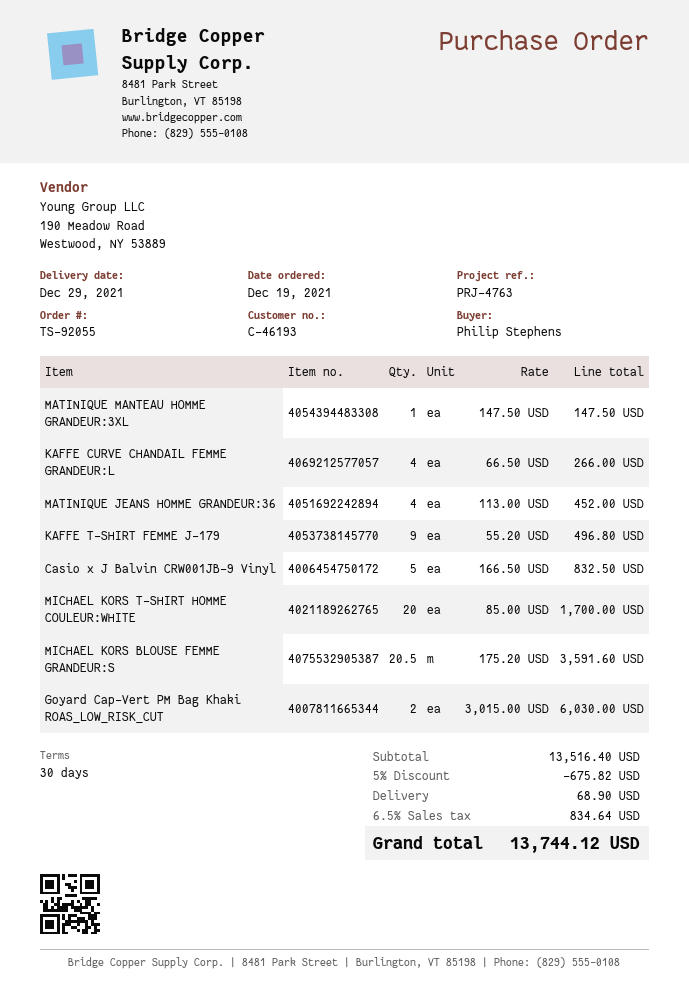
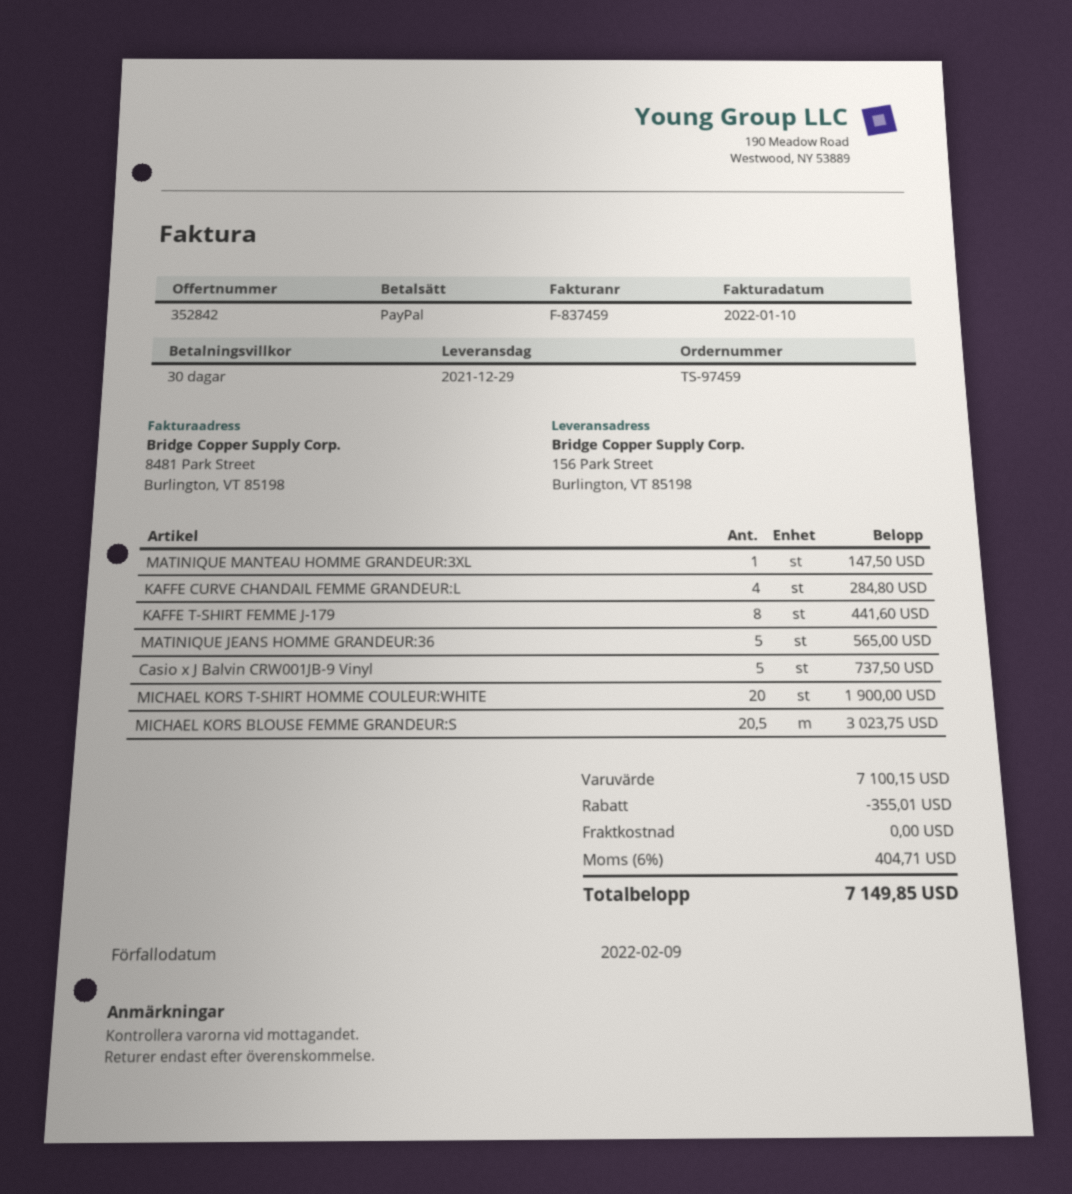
order number: TS-92055 -> TS-97459
KAFFE CURVE CHANDAIL FEMME GRANDEUR:L: 4 for 266.00 -> 4 for 284.80
MATINIQUE JEANS HOMME GRANDEUR:36: 4 for 452.00 -> 5 for 565.00
KAFFE T-SHIRT FEMME J-179: 9 for 496.80 -> 8 for 441.60
Casio x J Balvin CRW001JB-9 Vinyl: 5 for 832.50 -> 5 for 737.50
MICHAEL KORS T-SHIRT HOMME COULEUR:WHITE: 20 for 1700.00 -> 20 for 1900.00
MICHAEL KORS BLOUSE FEMME GRANDEUR:S: 20.5 for 3591.60 -> 20.5 for 3023.75
Goyard Cap-Vert PM Bag Khaki ROAS_LOW_RISK_CUT: 2 for 6030.00 -> none
subtotal: 13516.40 -> 7100.15
discount: 675.82 -> 355.01
shipping: 68.90 -> 0.00
tax: 6.5% = 834.64 -> 6% = 404.71
total: 13744.12 -> 7149.85

